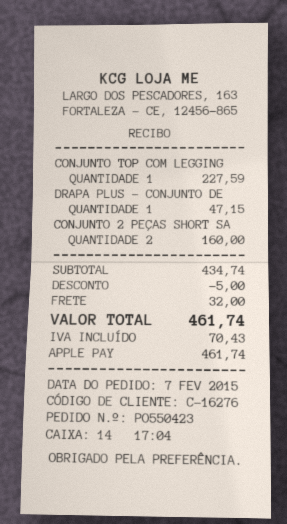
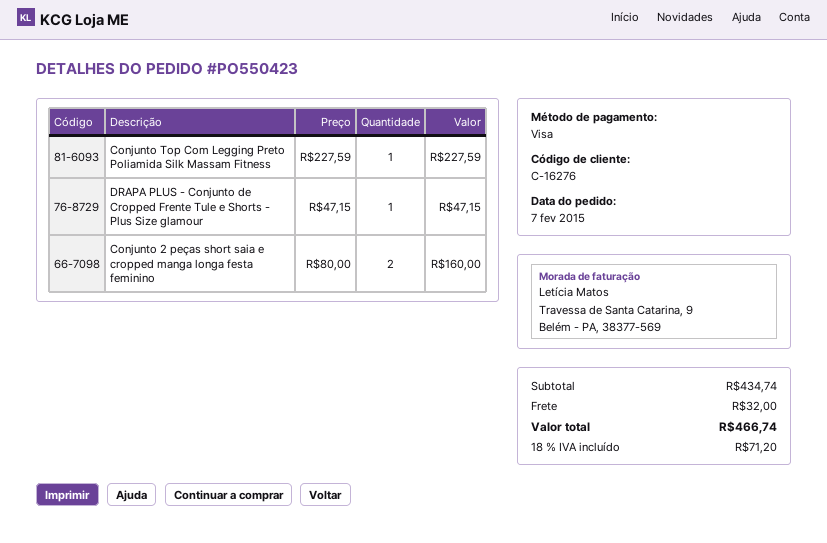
payment method: Apple Pay -> Visa
discount: 5.00 -> none
tax: 70.43 -> 71.20
total: 461.74 -> 466.74

